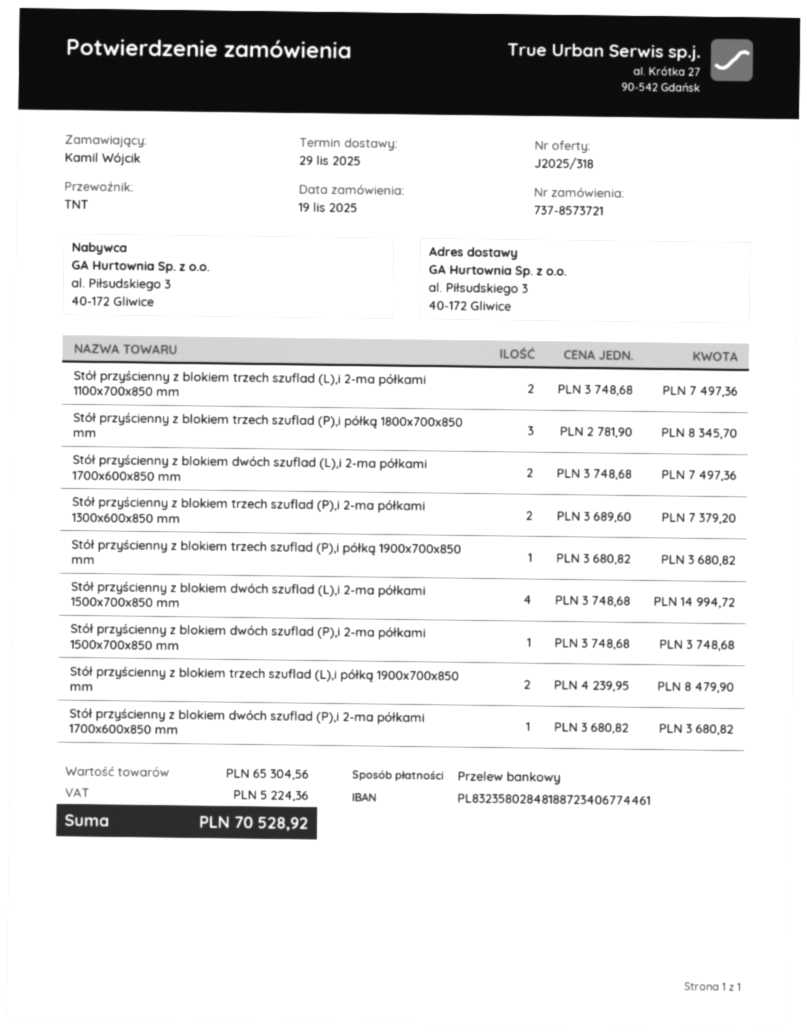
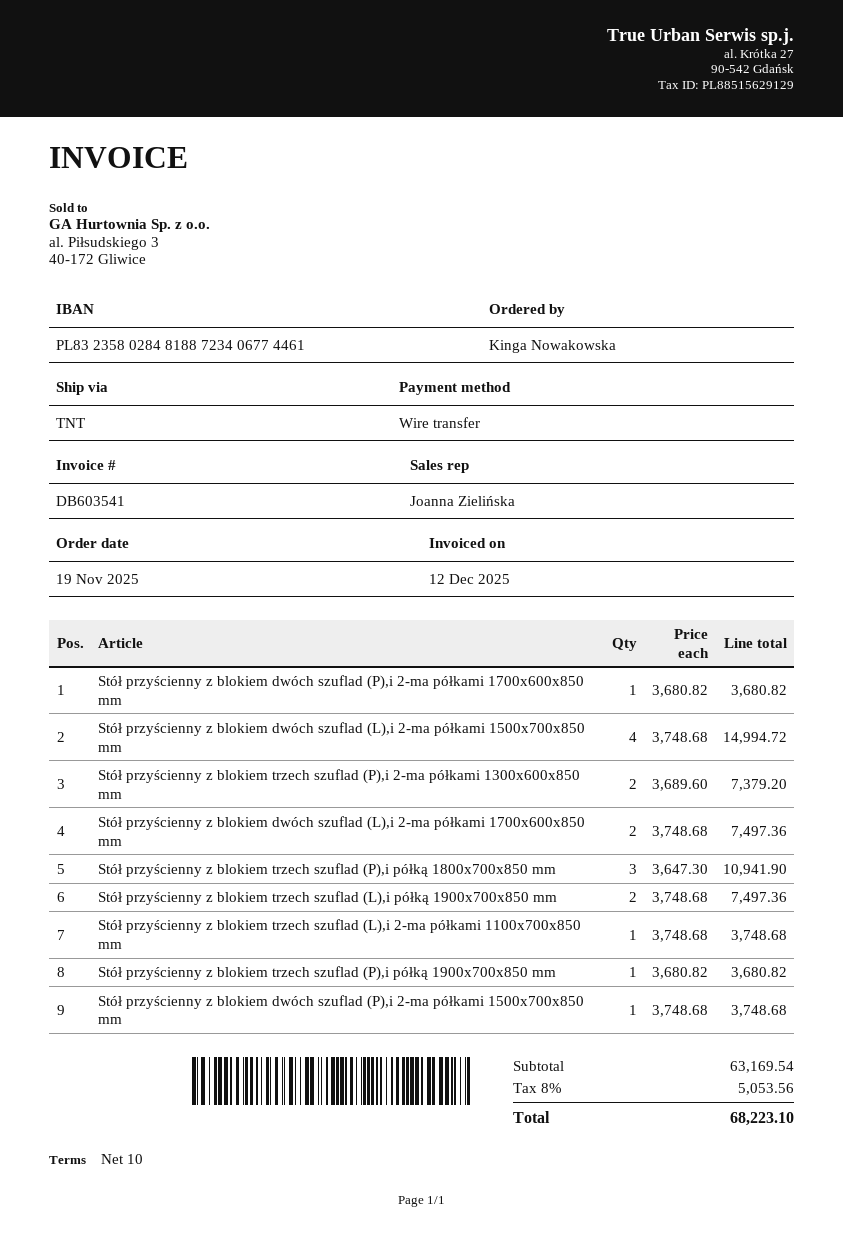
ordered by: Kamil Wójcik -> Kinga Nowakowska
Stół przyścienny z blokiem trzech szuflad (L),i 2-ma półkami 1100x700x850 mm: 2 x 3748.68 = 7497.36 -> 1 x 3748.68 = 3748.68
Stół przyścienny z blokiem trzech szuflad (P),i półką 1800x700x850 mm: 3 x 2781.90 = 8345.70 -> 3 x 3647.30 = 10941.90
Stół przyścienny z blokiem trzech szuflad (L),i półką 1900x700x850 mm: 2 x 4239.95 = 8479.90 -> 2 x 3748.68 = 7497.36
subtotal: 65304.56 -> 63169.54
tax: 5224.36 -> 5053.56
total: 70528.92 -> 68223.10

